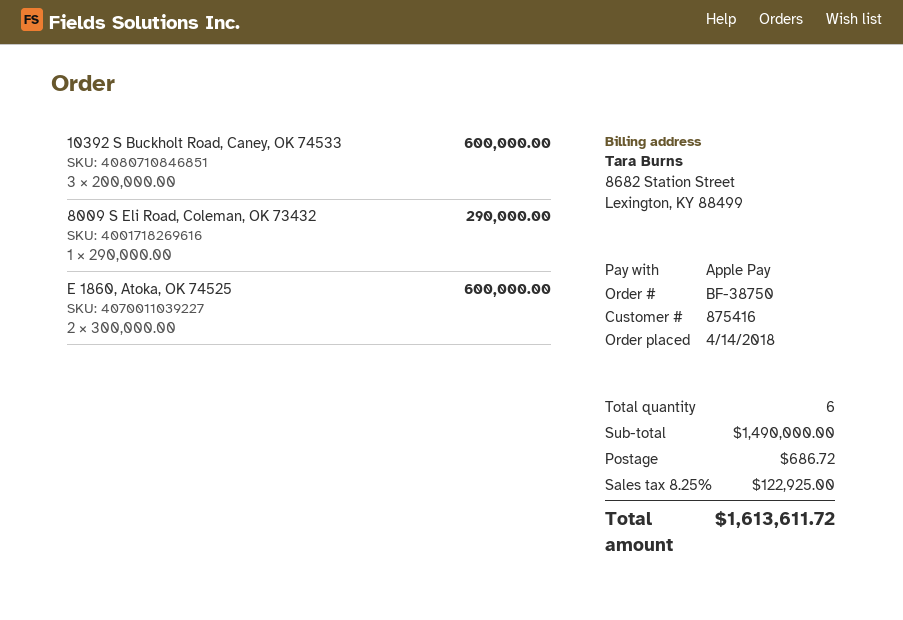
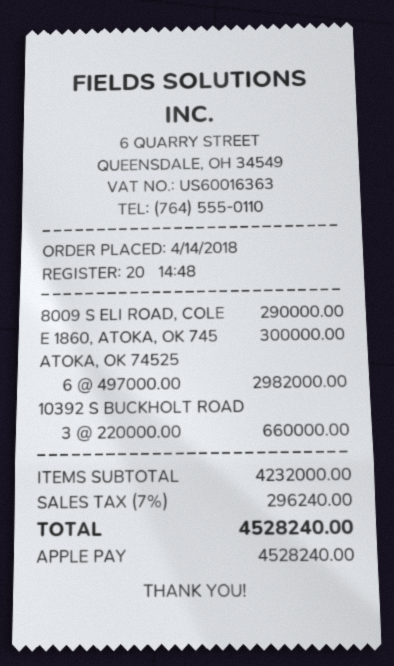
10392 S Buckholt Road, Caney, OK 74533: 3 x 200000.00 = 600000.00 -> 3 x 220000.00 = 660000.00
E 1860, Atoka, OK 74525: 2 x 300000.00 = 600000.00 -> 1 x 300000.00 = 300000.00
ATOKA, OK 74525: none -> 6 x 497000.00 = 2982000.00
subtotal: 1490000.00 -> 4232000.00
shipping: 686.72 -> none
tax: 8.25% = 122925.00 -> 7% = 296240.00
total: 1613611.72 -> 4528240.00

